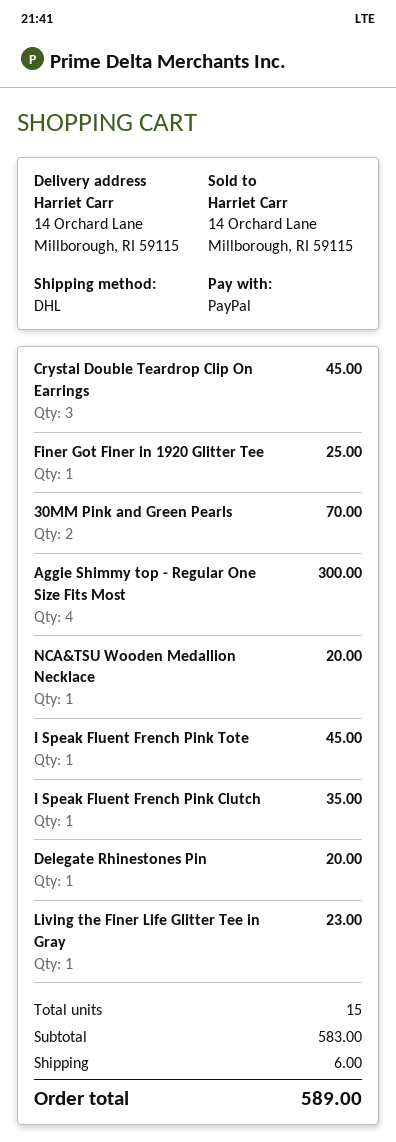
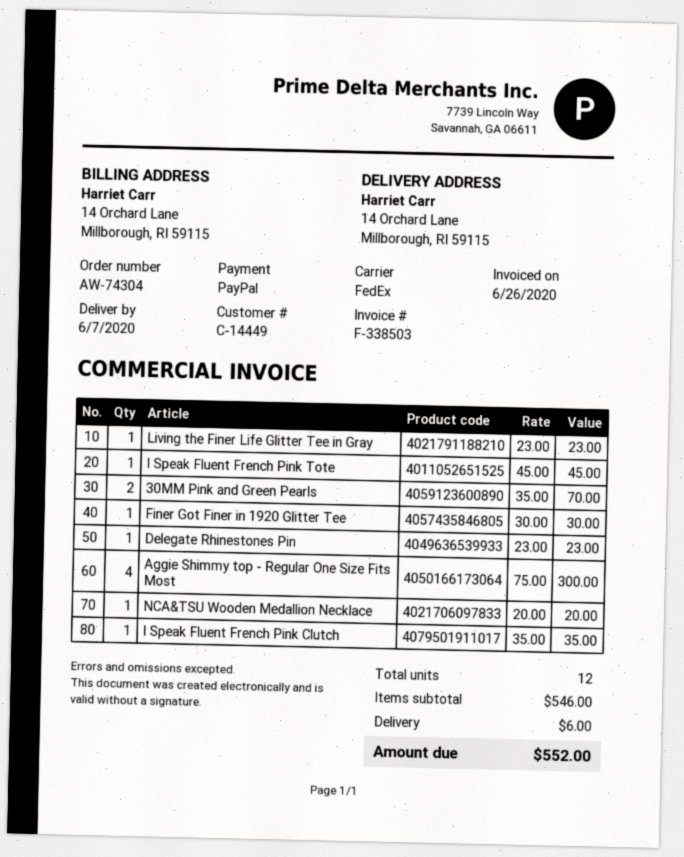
shipping method: DHL -> FedEx
Crystal Double Teardrop Clip On Earrings: 3 for 45.00 -> none
Finer Got Finer in 1920 Glitter Tee: 1 for 25.00 -> 1 for 30.00
Delegate Rhinestones Pin: 1 for 20.00 -> 1 for 23.00
total quantity: 15 -> 12
subtotal: 583.00 -> 546.00
total: 589.00 -> 552.00

